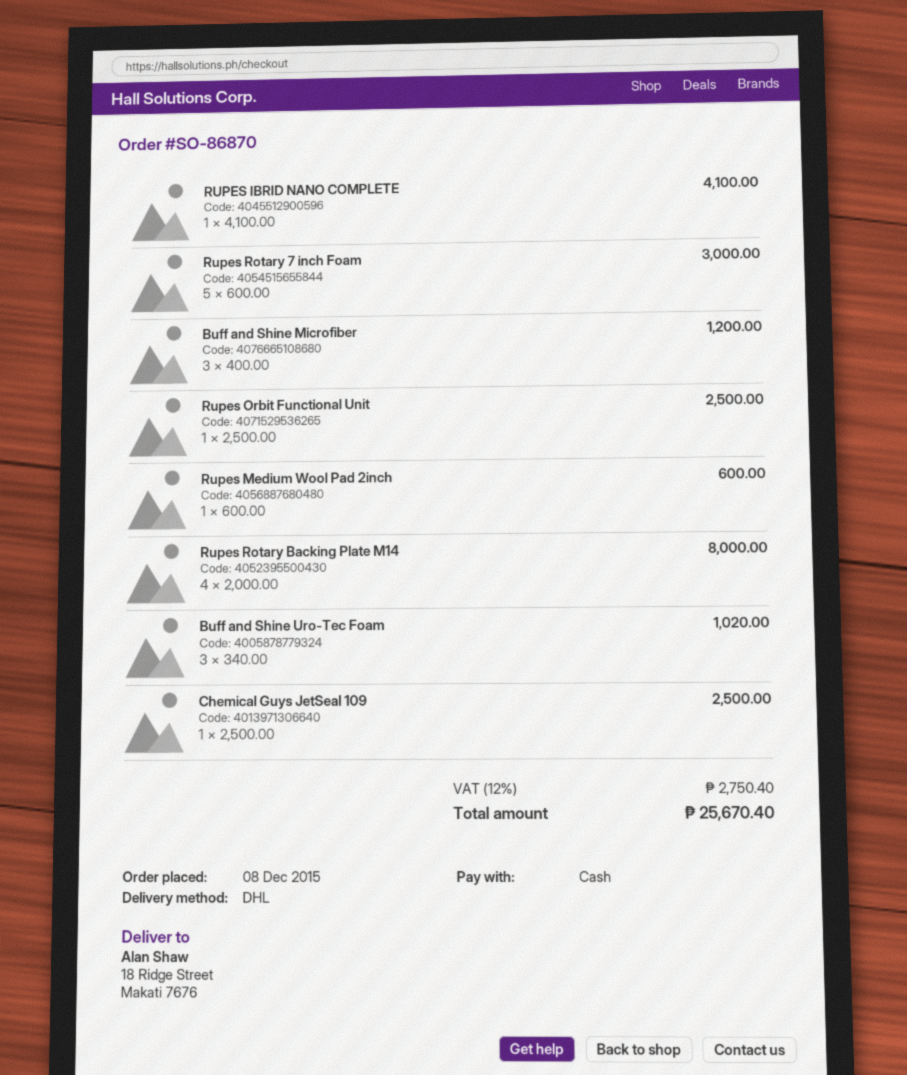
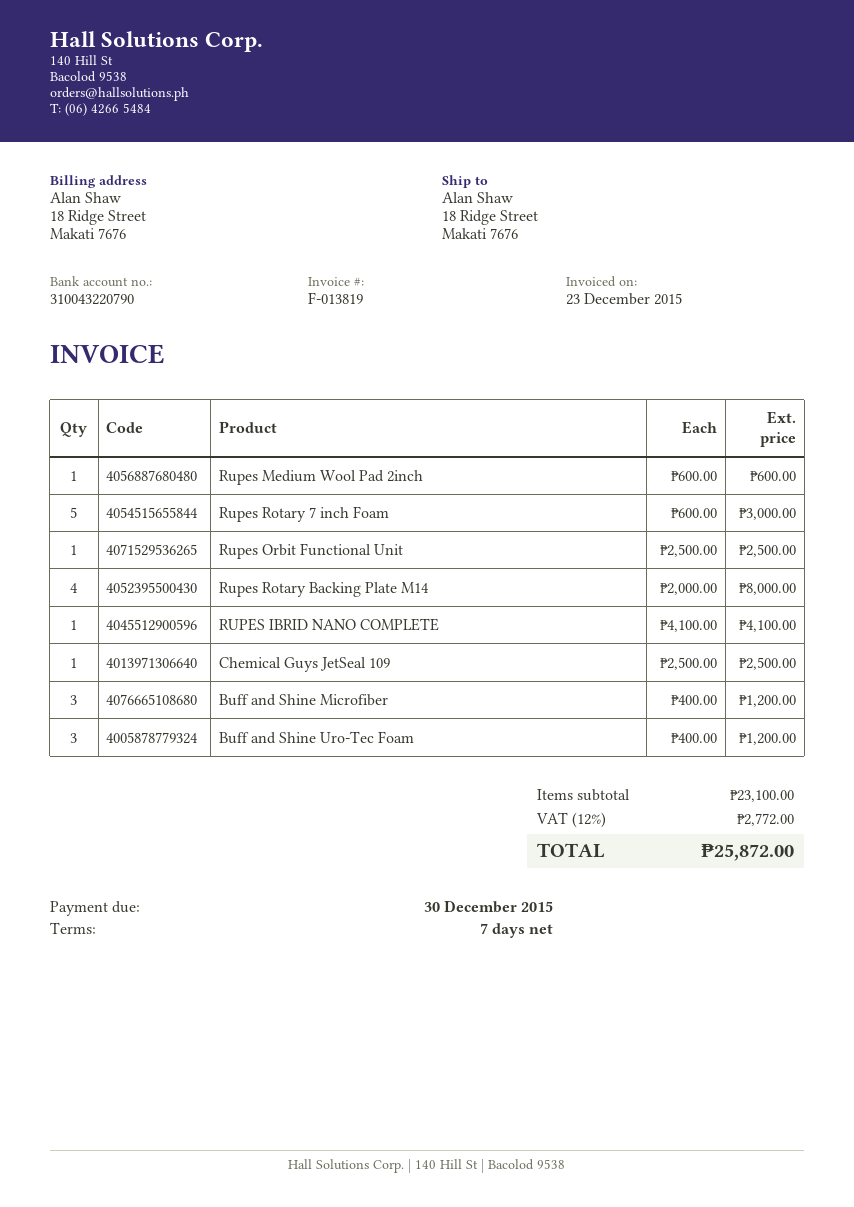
Buff and Shine Uro-Tec Foam: 3 x 340.00 = 1020.00 -> 3 x 400.00 = 1200.00
tax: 12% = 2750.40 -> 12% = 2772.00
total: 25670.40 -> 25872.00

